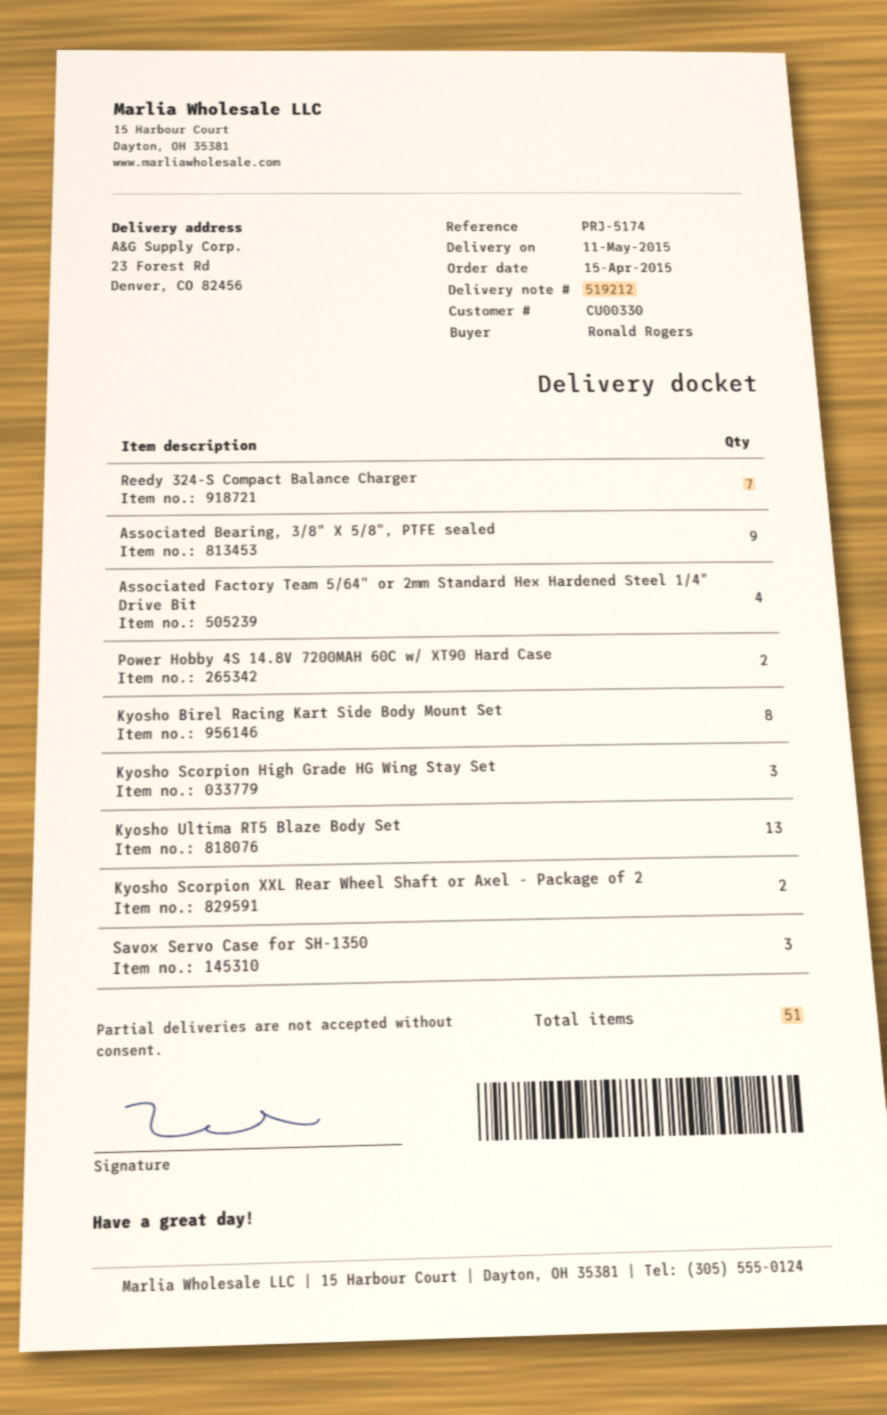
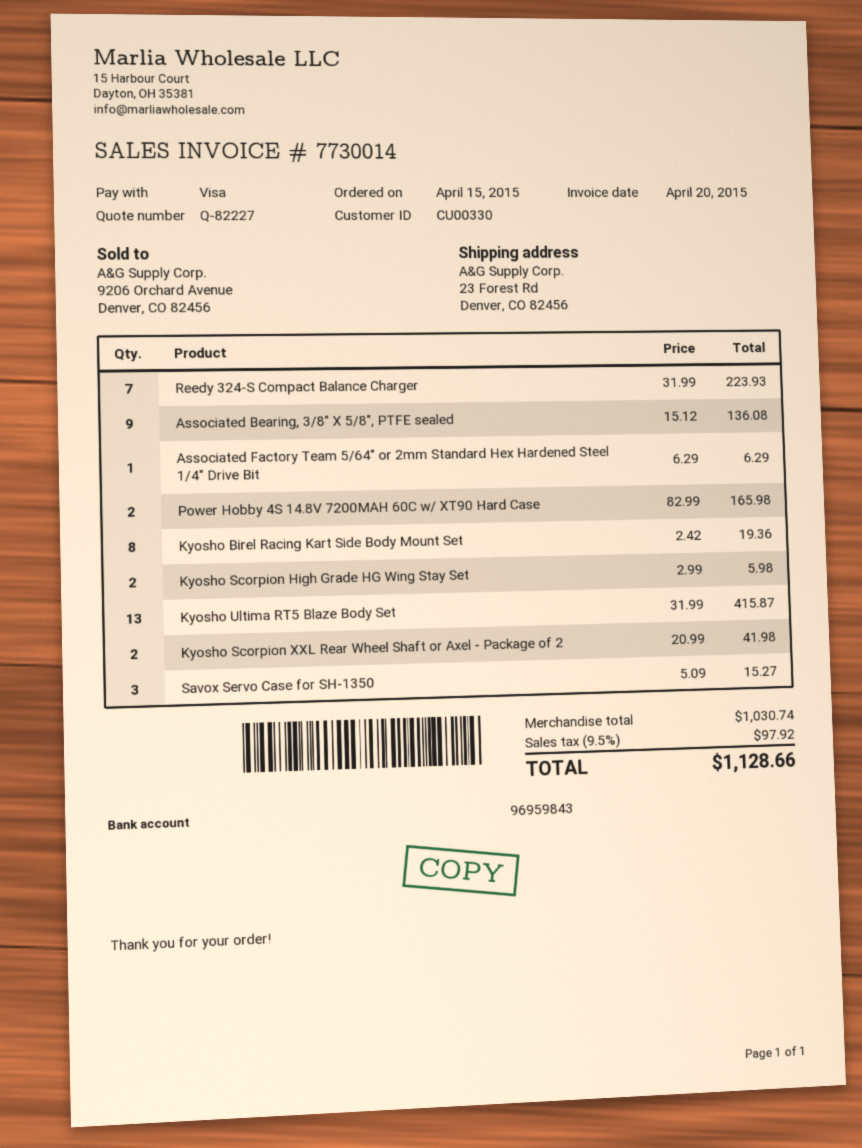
Associated Factory Team 5/64" or 2mm Standard Hex Hardened Steel 1/4" Drive Bit: 4 -> 1
Kyosho Scorpion High Grade HG Wing Stay Set: 3 -> 2

